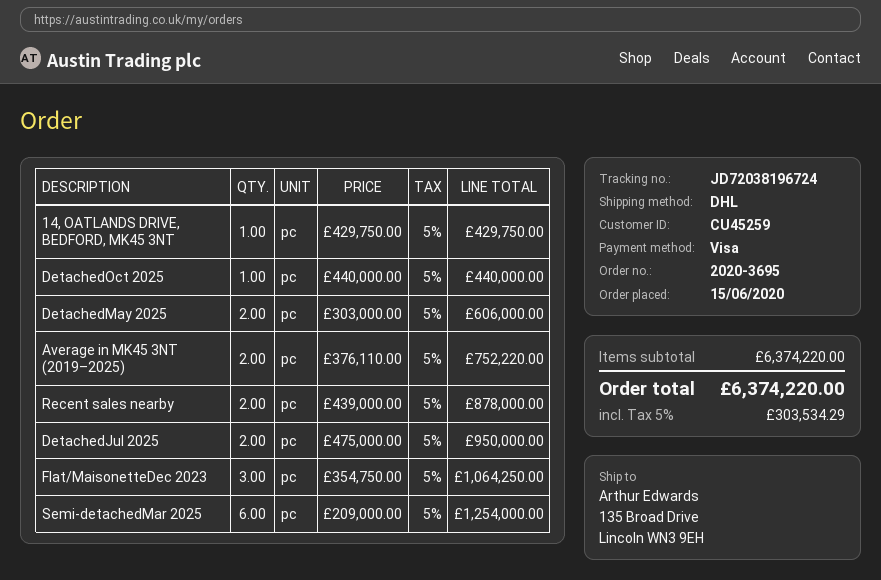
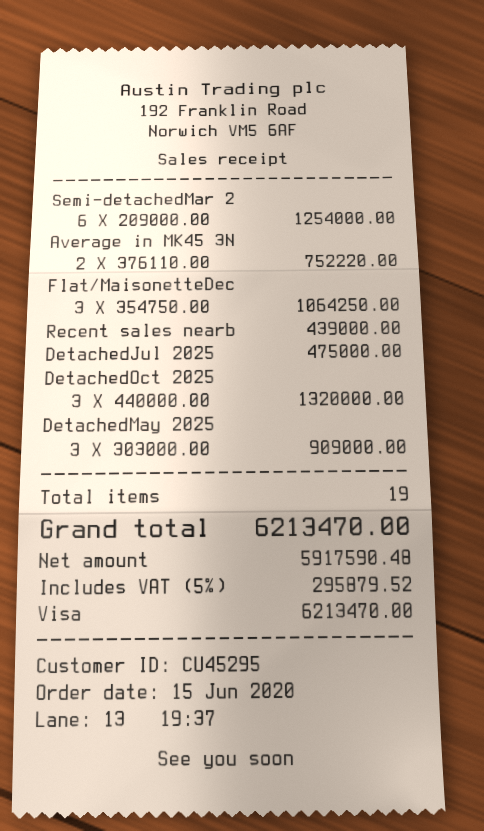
customer number: CU45259 -> CU45295
14, OATLANDS DRIVE, BEDFORD, MK45 3NT: 1 x 429750.00 = 429750.00 -> none
DetachedOct 2025: 1 x 440000.00 = 440000.00 -> 3 x 440000.00 = 1320000.00
DetachedMay 2025: 2 x 303000.00 = 606000.00 -> 3 x 303000.00 = 909000.00
Recent sales nearby: 2 x 439000.00 = 878000.00 -> 1 x 439000.00 = 439000.00
DetachedJul 2025: 2 x 475000.00 = 950000.00 -> 1 x 475000.00 = 475000.00
tax: 5% = 303534.29 -> 5% = 295879.52
total: 6374220.00 -> 6213470.00

